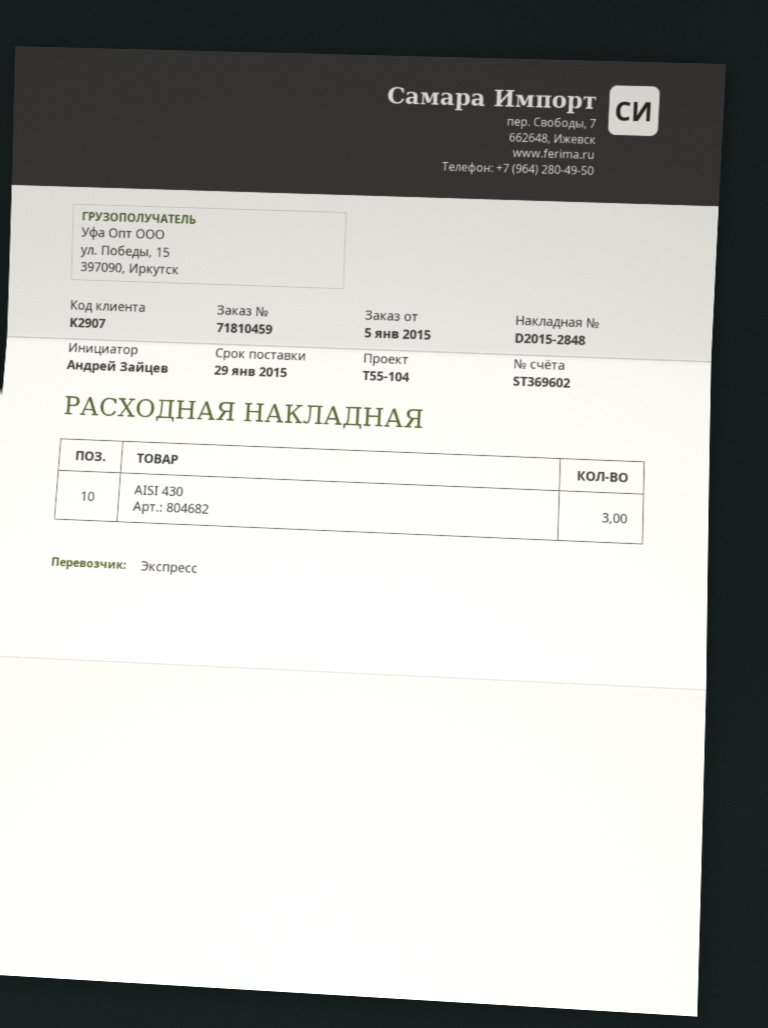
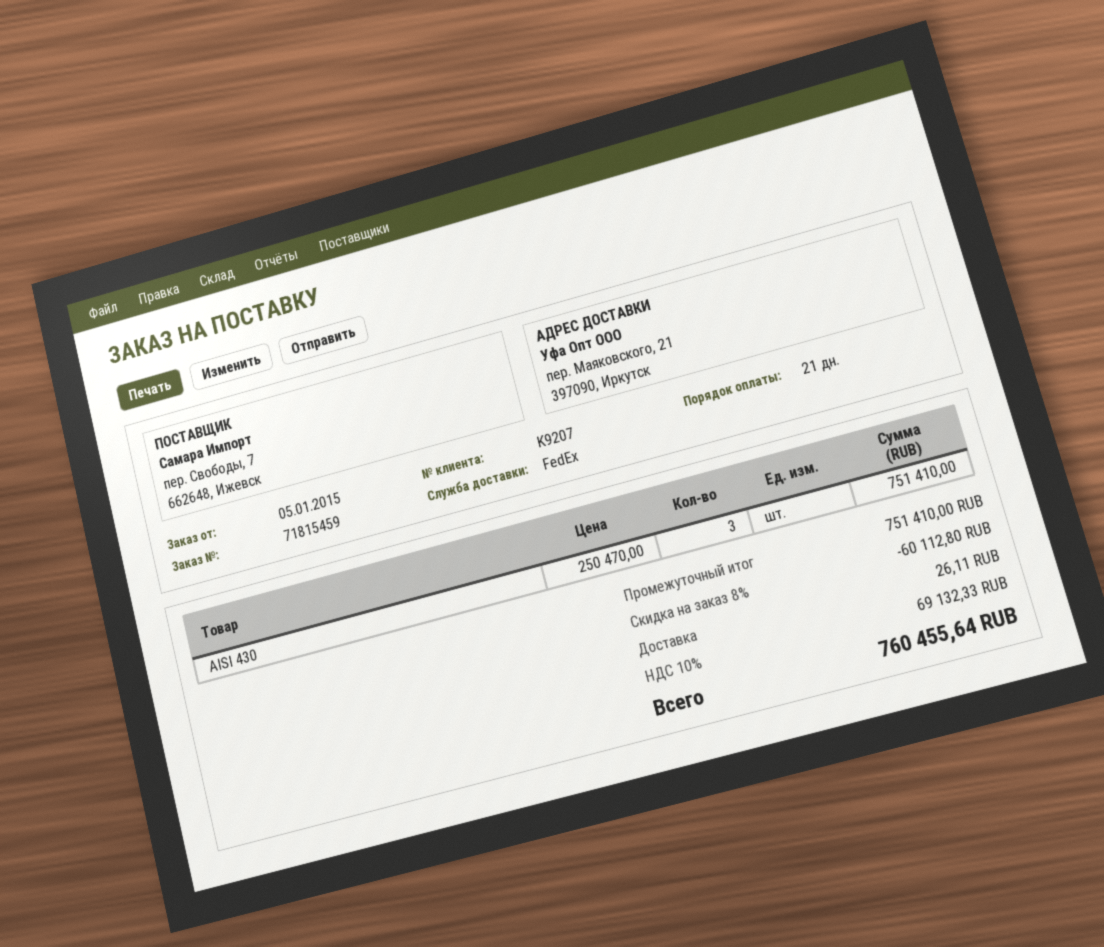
order number: 71810459 -> 71815459
customer number: K2907 -> K9207
shipping method: express -> FedEx
ship to: ул. Победы, 15, 397090, Иркутск -> пер. Маяковского, 21, 397090, Иркутск

